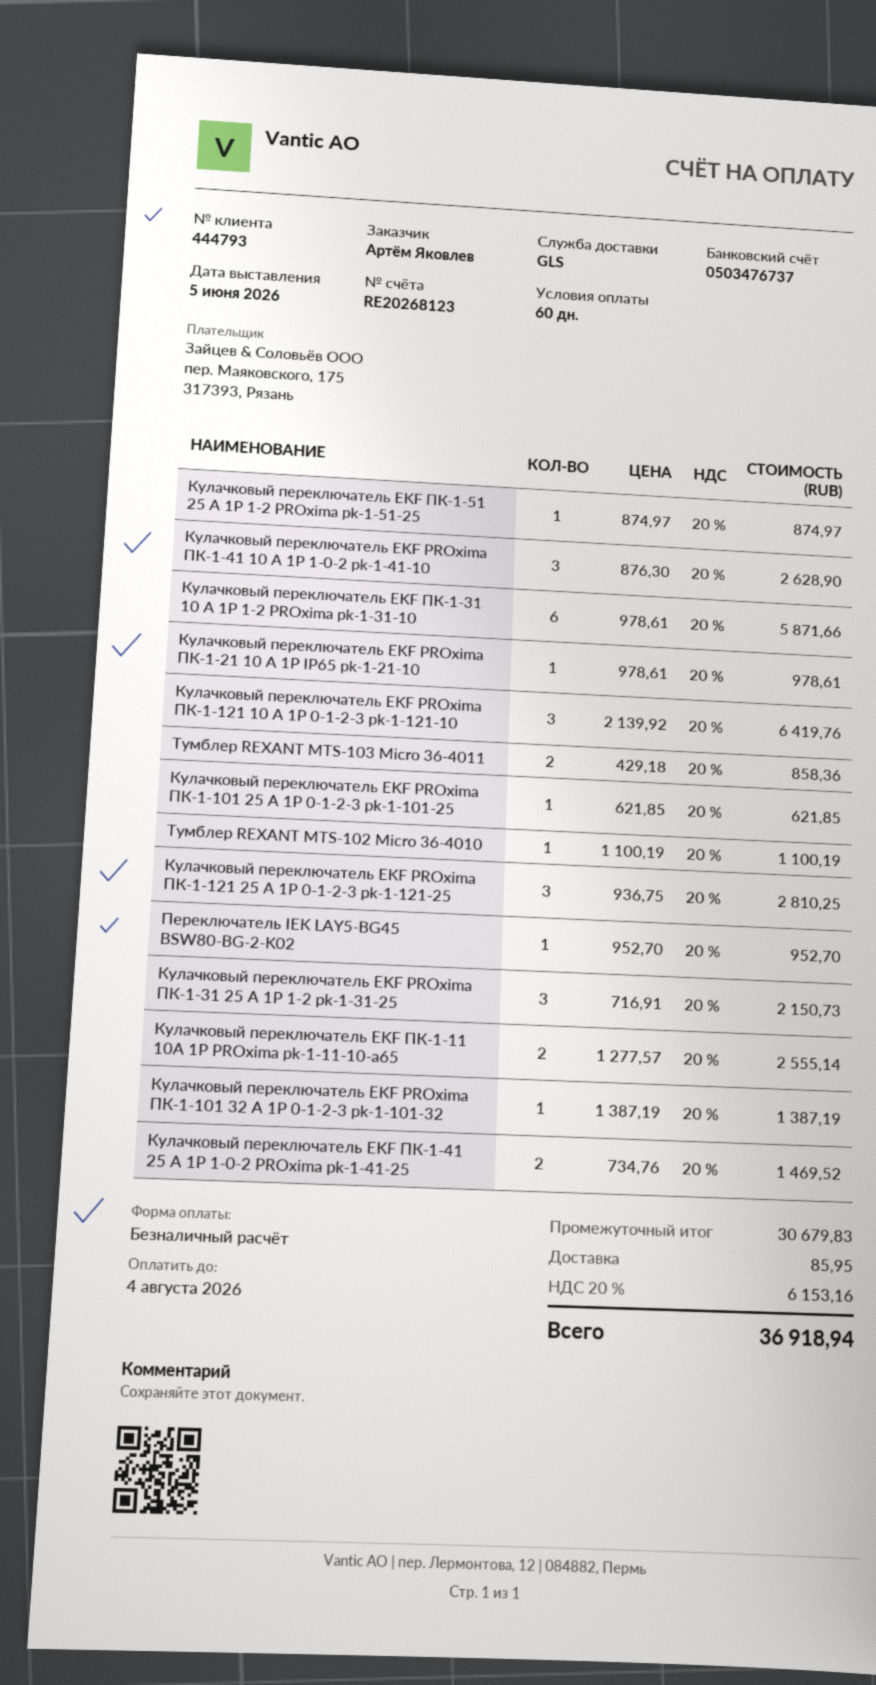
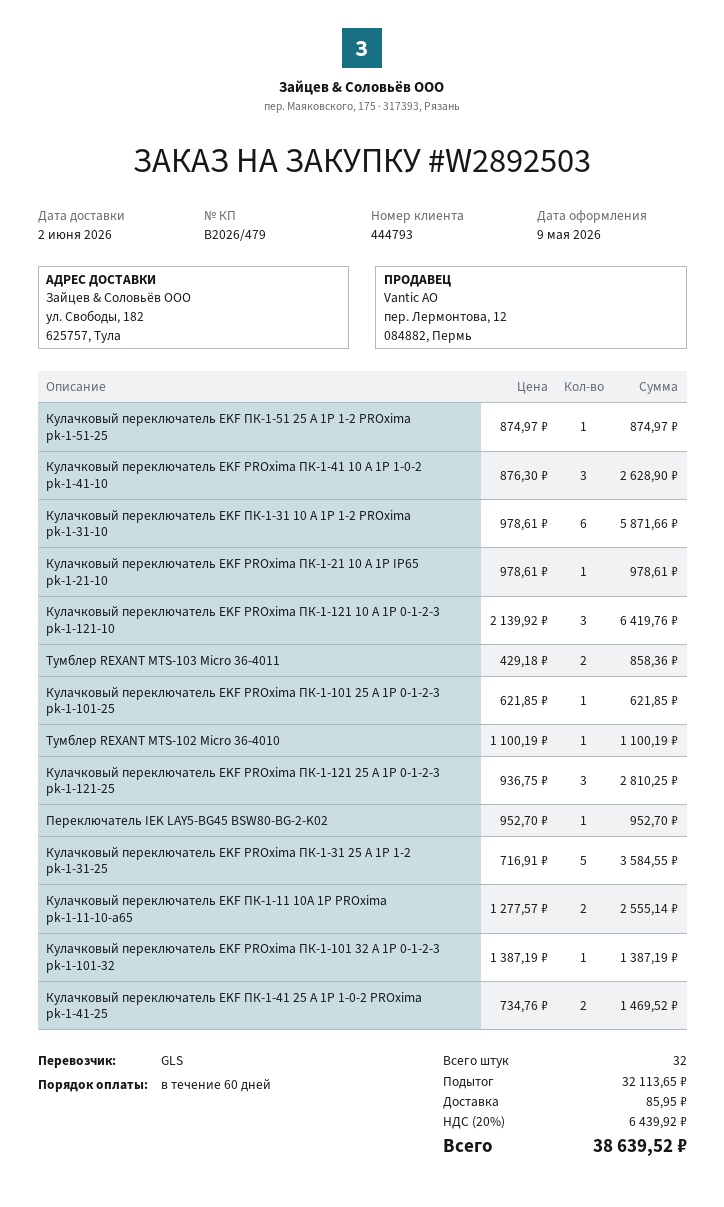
Кулачковый переключатель EKF PROxima ПК-1-31 25 А 1P 1-2 pk-1-31-25: 3 x 716.91 = 2150.73 -> 5 x 716.91 = 3584.55
subtotal: 30679.83 -> 32113.65
tax: 20% = 6153.16 -> 20% = 6439.92
total: 36918.94 -> 38639.52

